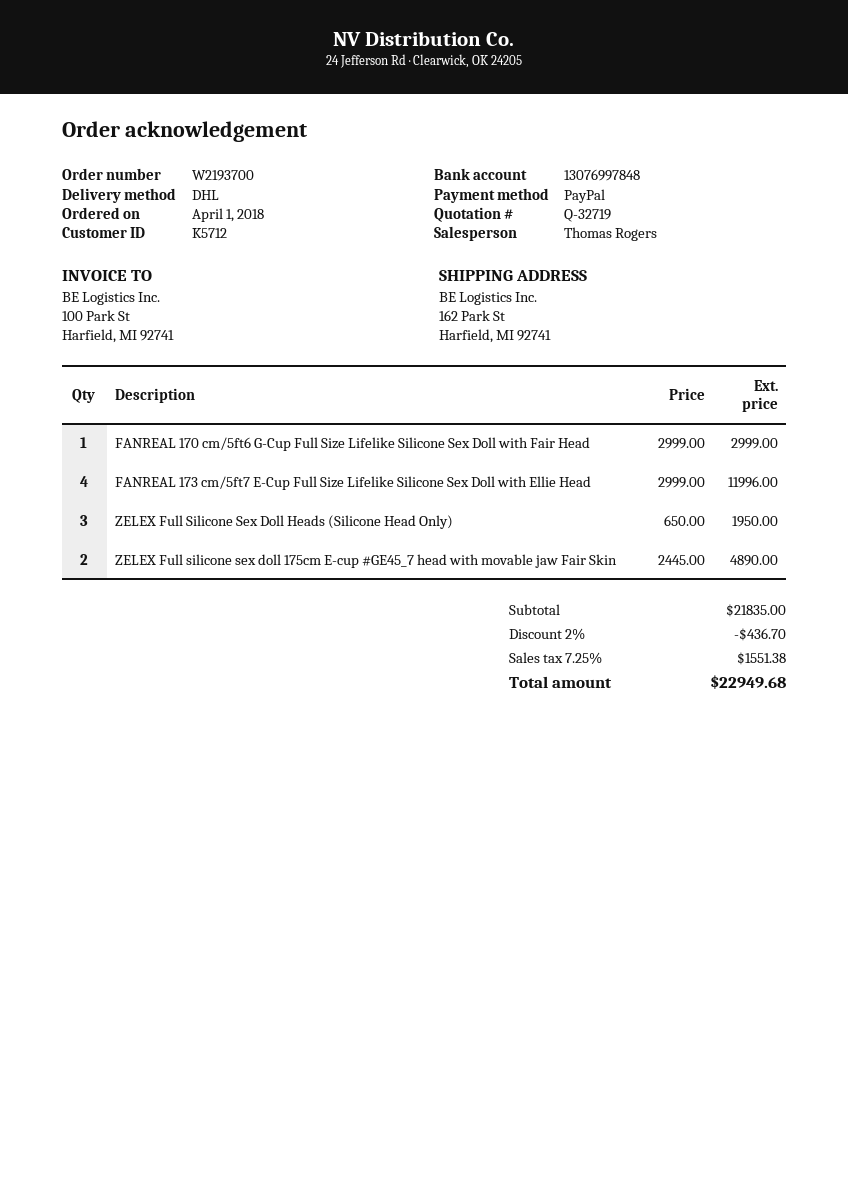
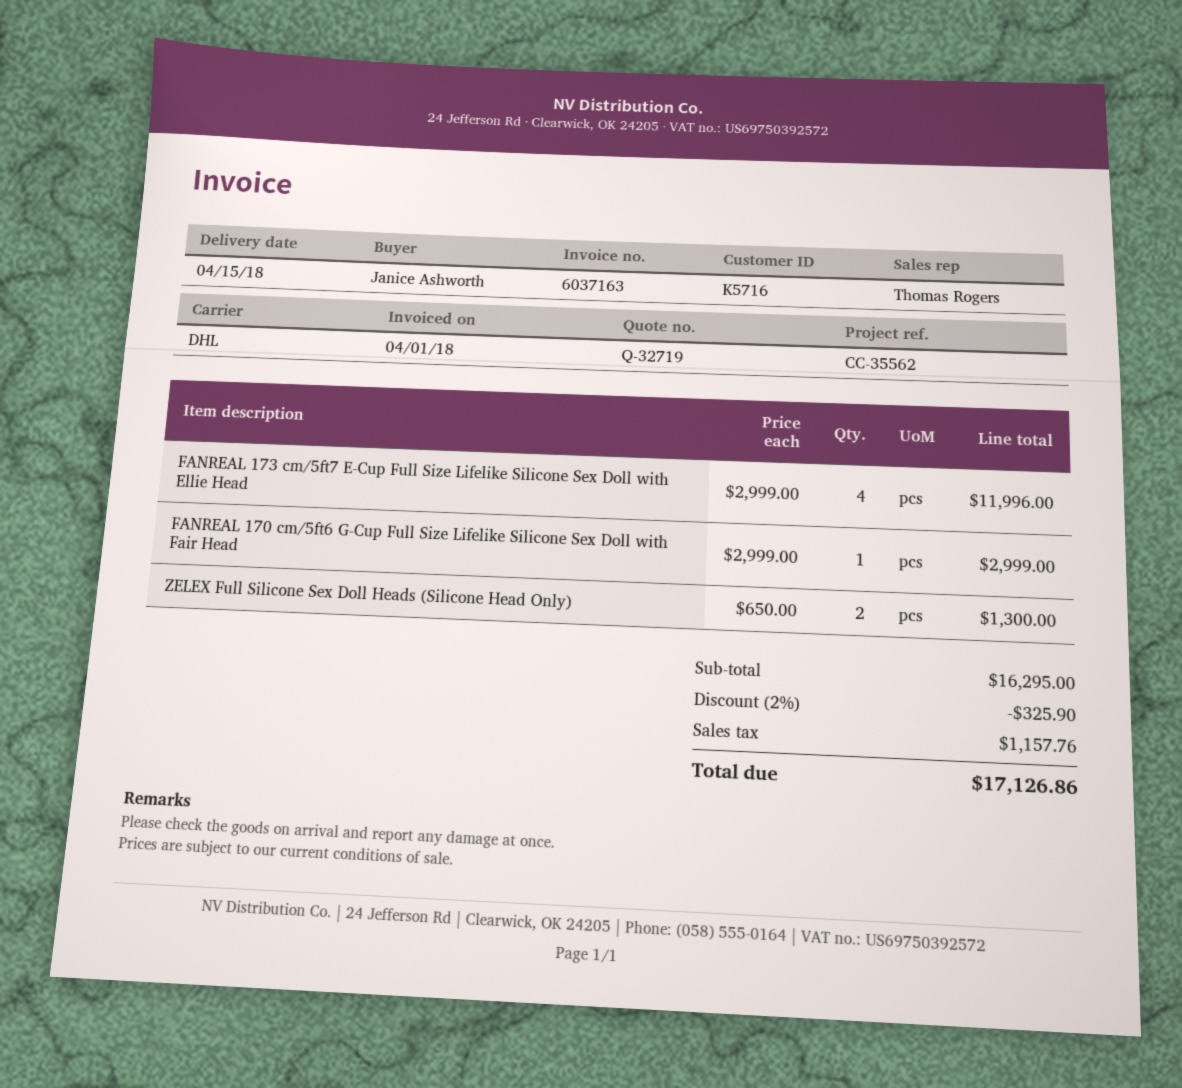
customer number: K5712 -> K5716
ZELEX Full Silicone Sex Doll Heads (Silicone Head Only): 3 x 650.00 = 1950.00 -> 2 x 650.00 = 1300.00
ZELEX Full silicone sex doll 175cm E-cup #GE45_7 head with movable jaw Fair Skin: 2 x 2445.00 = 4890.00 -> none
subtotal: 21835.00 -> 16295.00
discount: 2% = 436.70 -> 2% = 325.90
tax: 1551.38 -> 1157.76
total: 22949.68 -> 17126.86

